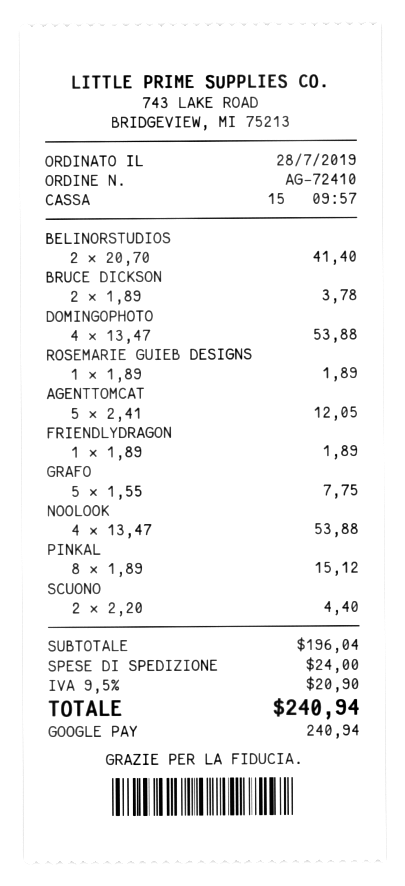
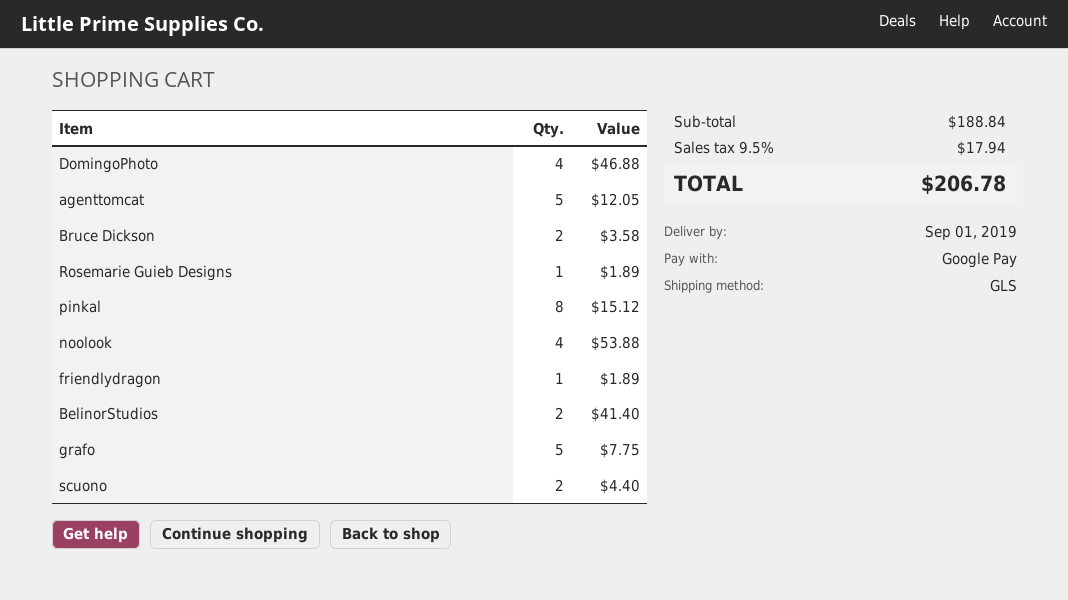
BRUCE DICKSON: 2 for 3.78 -> 2 for 3.58
DOMINGOPHOTO: 4 for 53.88 -> 4 for 46.88
subtotal: 196.04 -> 188.84
shipping: 24.00 -> none
tax: 9.5% = 20.90 -> 9.5% = 17.94
total: 240.94 -> 206.78

